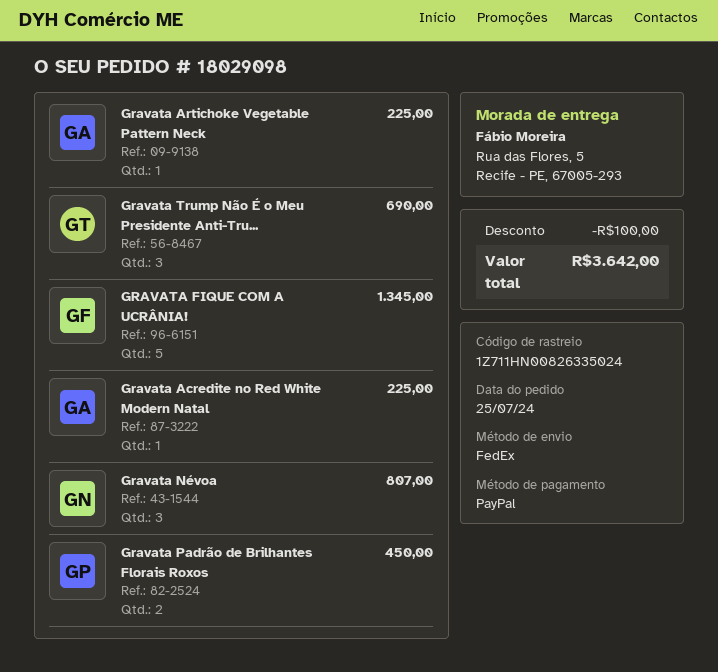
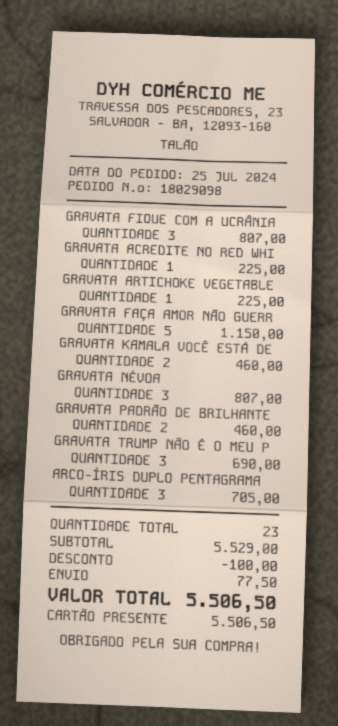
payment method: PayPal -> gift card
GRAVATA FIQUE COM A UCRÂNIA!: 5 for 1345.00 -> 3 for 807.00
Gravata Padrão de Brilhantes Florais Roxos: 2 for 450.00 -> 2 for 460.00
GRAVATA FAÇA AMOR NÃO GUERR: none -> 5 for 1150.00
GRAVATA KAMALA VOCÊ ESTÁ DE: none -> 2 for 460.00
ARCO-ÍRIS DUPLO PENTAGRAMA: none -> 3 for 705.00
shipping: none -> 77.50
total: 3642.00 -> 5506.50

